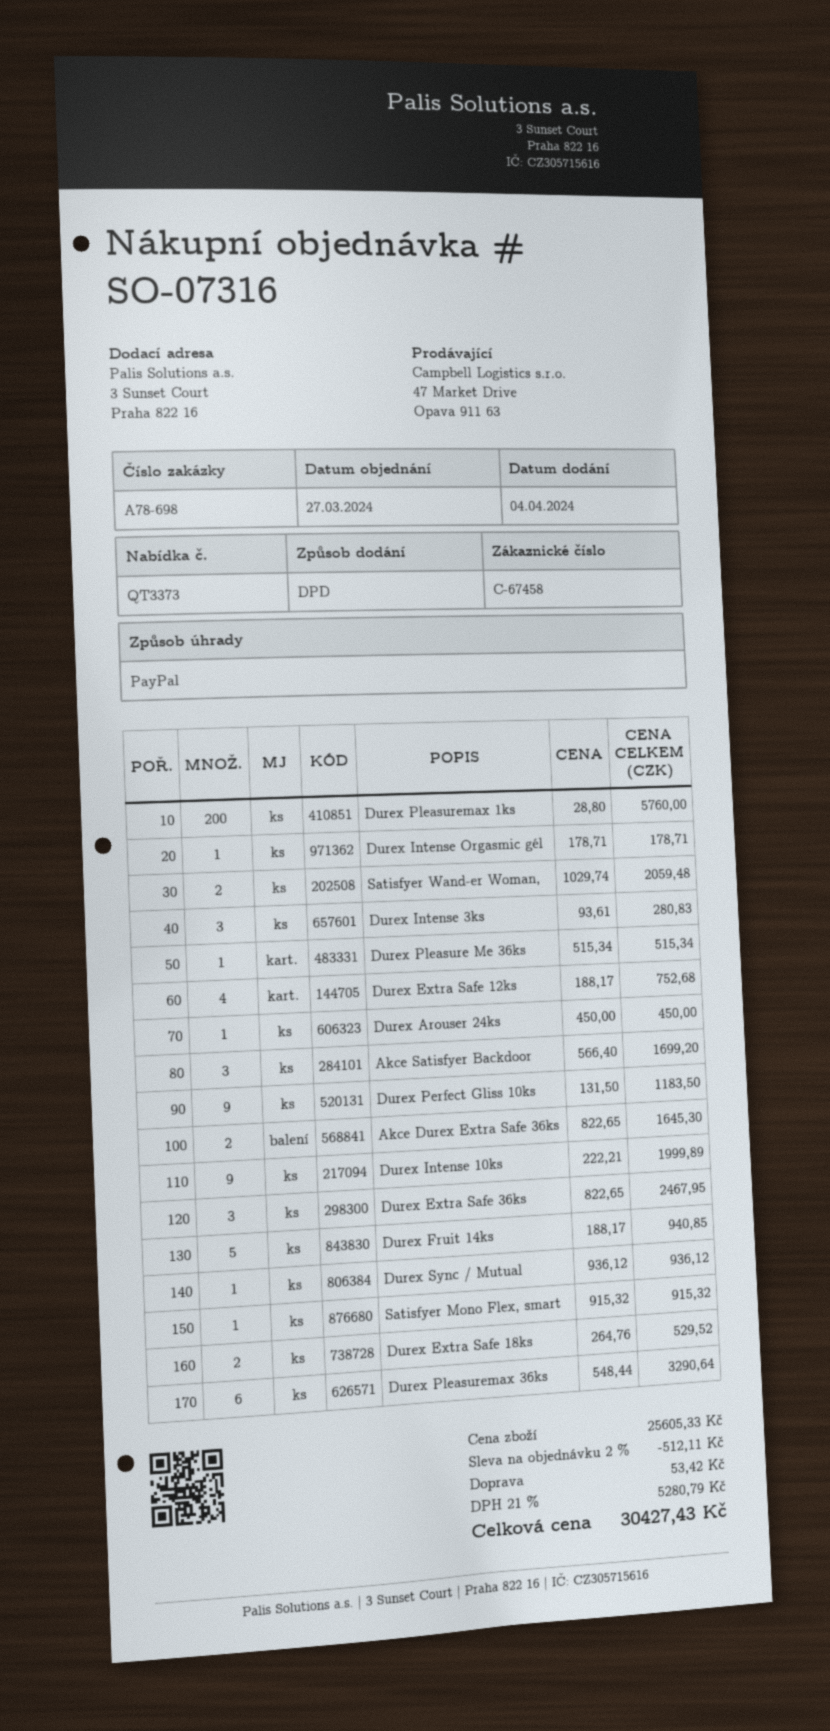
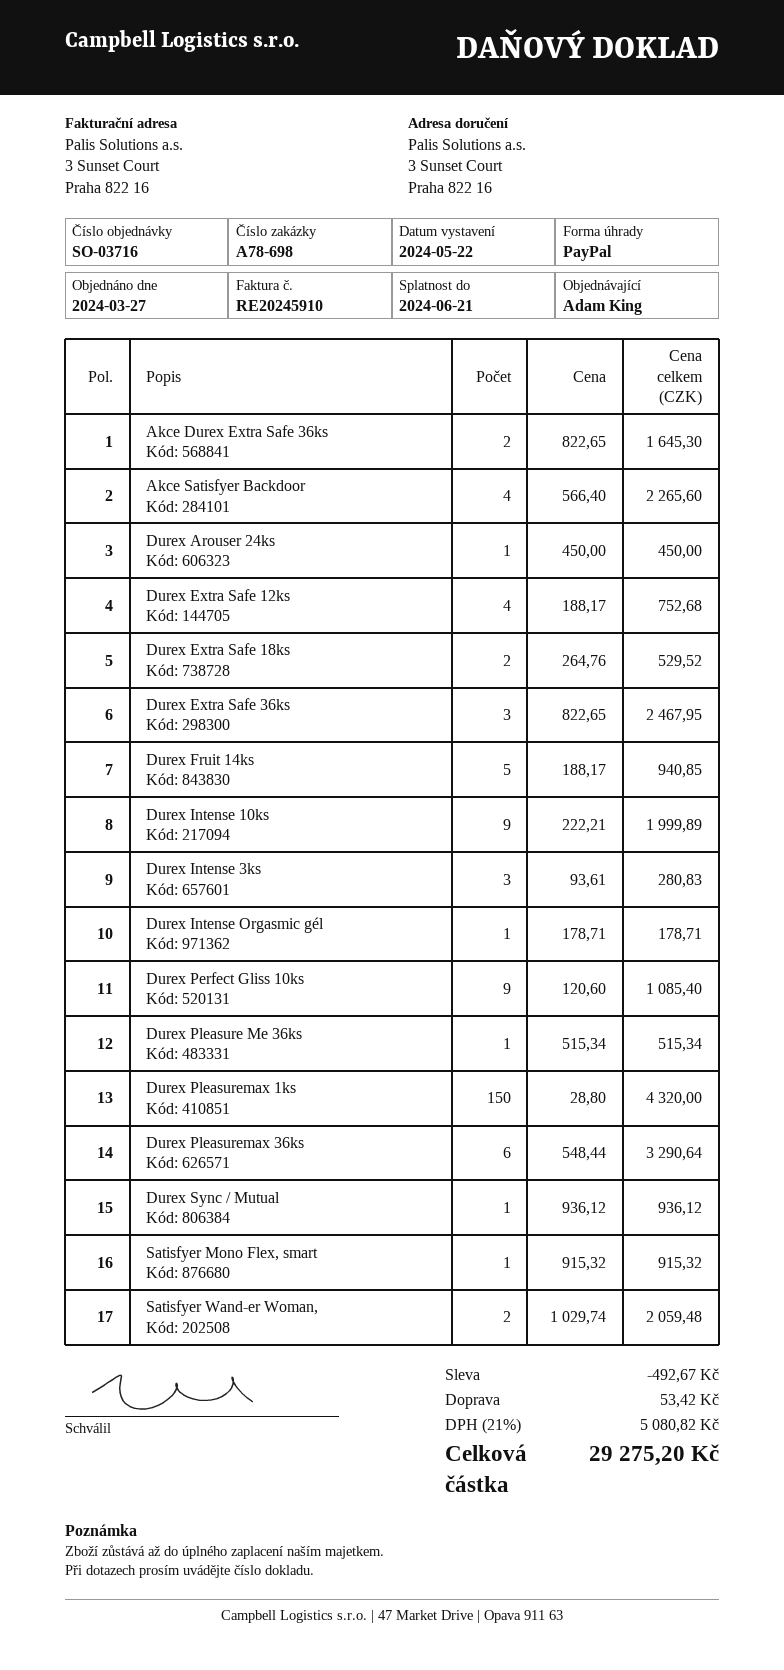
order number: SO-07316 -> SO-03716
Durex Pleasuremax 1ks: 200 x 28.80 = 5760.00 -> 150 x 28.80 = 4320.00
Akce Satisfyer Backdoor: 3 x 566.40 = 1699.20 -> 4 x 566.40 = 2265.60
Durex Perfect Gliss 10ks: 9 x 131.50 = 1183.50 -> 9 x 120.60 = 1085.40
discount: 512.11 -> 492.67
tax: 21% = 5280.79 -> 21% = 5080.82
total: 30427.43 -> 29275.20

